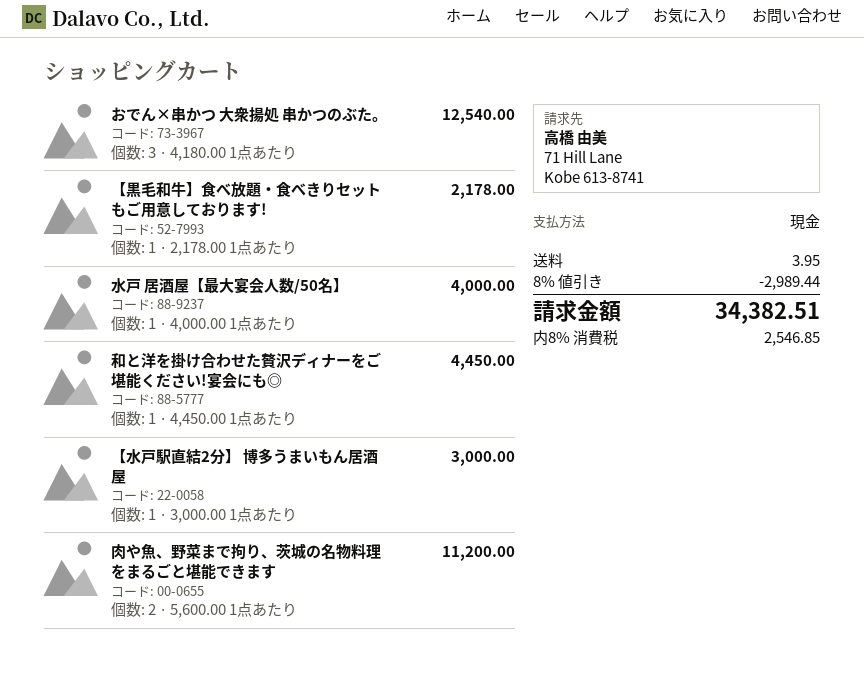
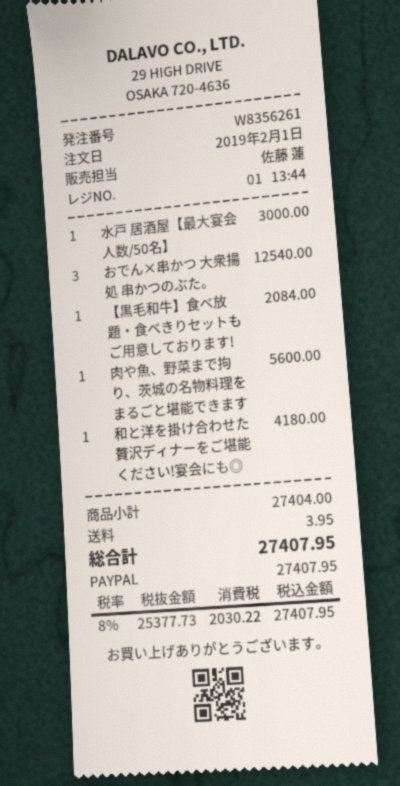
payment method: cash -> PayPal
【黒毛和牛】食べ放題・食べきりセットもご用意しております!: 1 for 2178.00 -> 1 for 2084.00
水戸 居酒屋【最大宴会人数/50名】: 1 for 4000.00 -> 1 for 3000.00
和と洋を掛け合わせた贅沢ディナーをご堪能ください!宴会にも◎: 1 for 4450.00 -> 1 for 4180.00
【水戸駅直結2分】 博多うまいもん居酒屋: 1 for 3000.00 -> none
肉や魚、野菜まで拘り、茨城の名物料理をまるごと堪能できます: 2 for 11200.00 -> 1 for 5600.00
discount: 8% = 2989.44 -> none
tax: 8% = 2546.85 -> 8% = 2030.22
total: 34382.51 -> 27407.95

